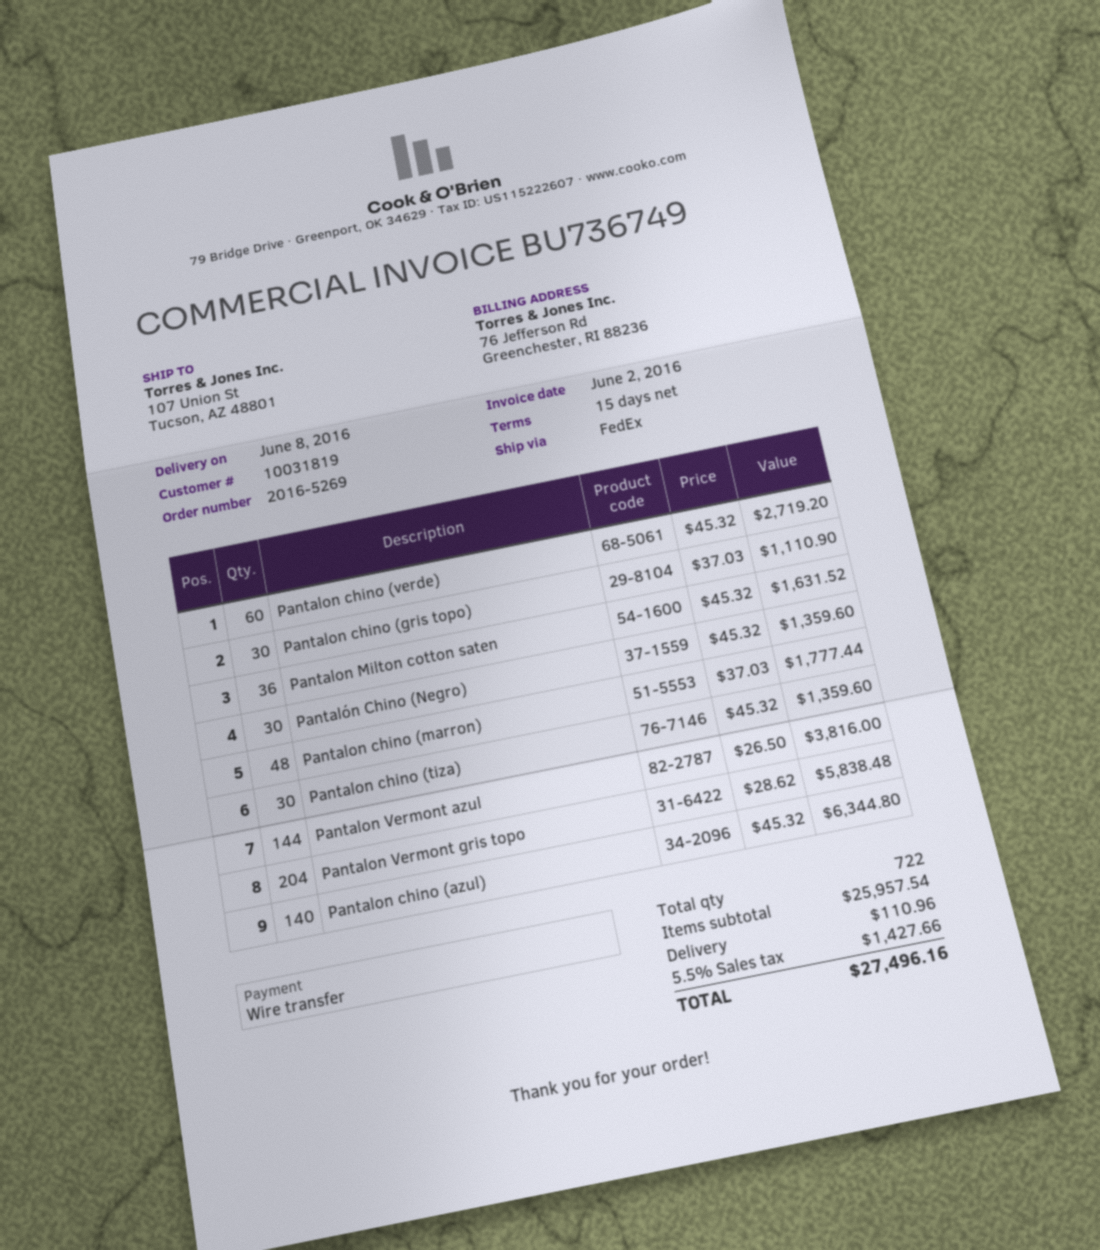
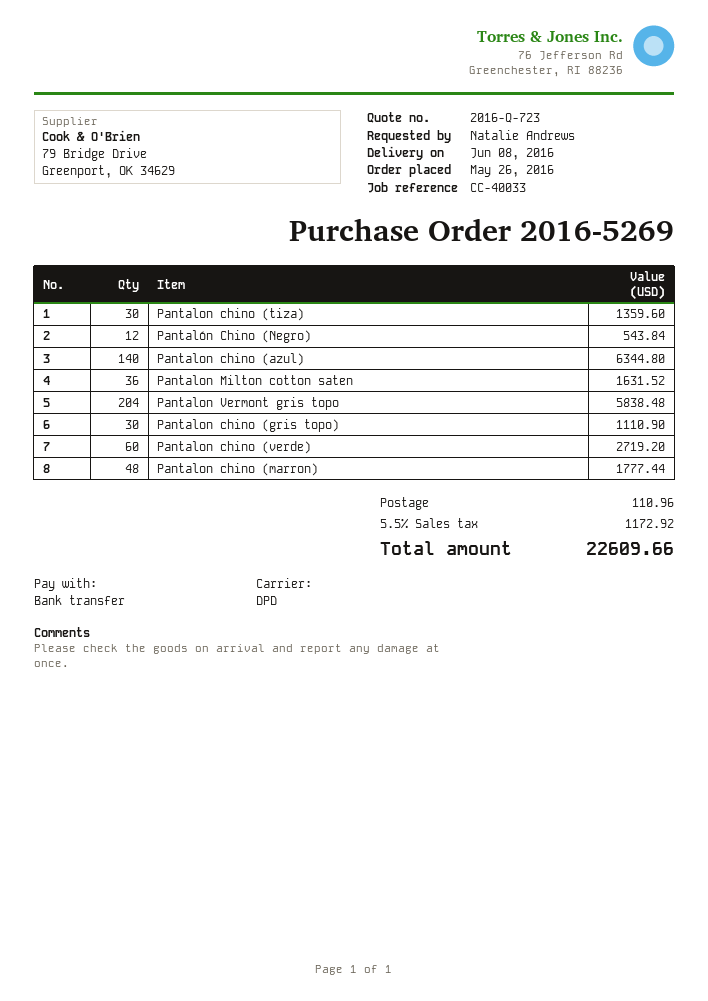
shipping method: FedEx -> DPD
Pantalón Chino (Negro): 30 for 1359.60 -> 12 for 543.84
Pantalon Vermont azul: 144 for 3816.00 -> none
tax: 5.5% = 1427.66 -> 5.5% = 1172.92
total: 27496.16 -> 22609.66

